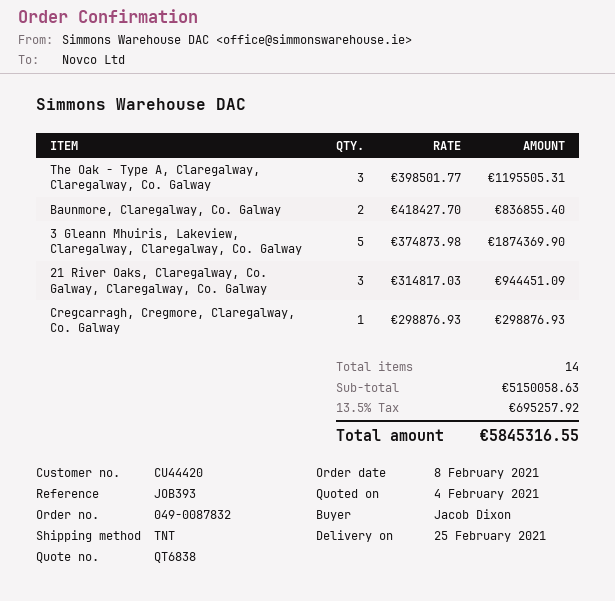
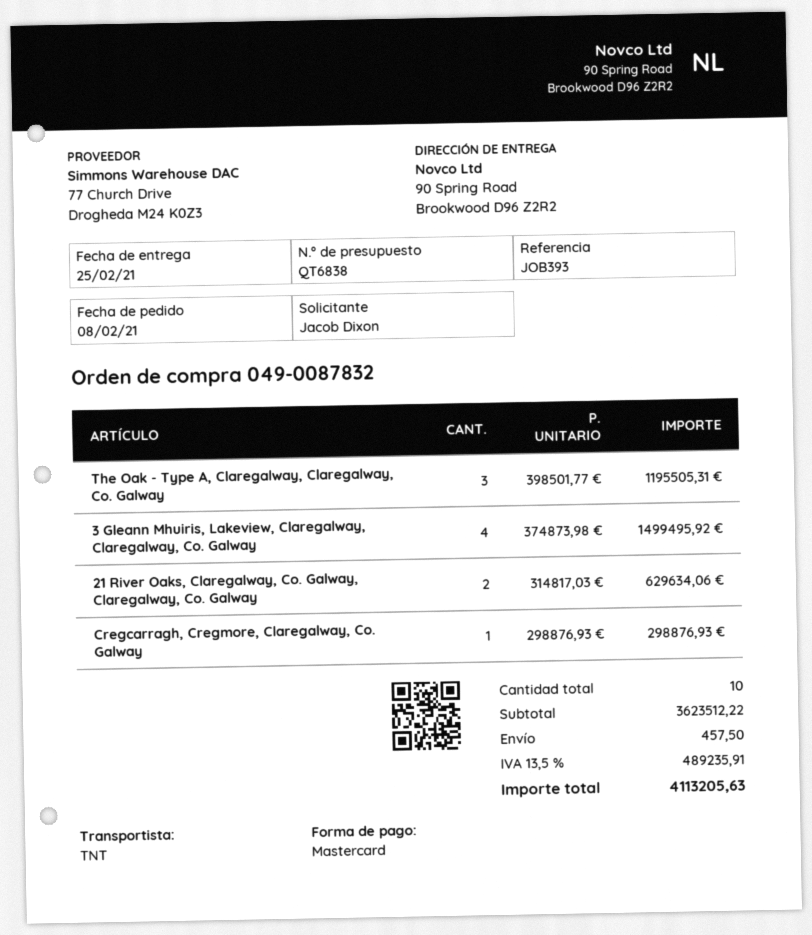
Baunmore, Claregalway, Co. Galway: 2 x 418427.70 = 836855.40 -> none
3 Gleann Mhuiris, Lakeview, Claregalway, Claregalway, Co. Galway: 5 x 374873.98 = 1874369.90 -> 4 x 374873.98 = 1499495.92
21 River Oaks, Claregalway, Co. Galway, Claregalway, Co. Galway: 3 x 314817.03 = 944451.09 -> 2 x 314817.03 = 629634.06
total quantity: 14 -> 10
subtotal: 5150058.63 -> 3623512.22
shipping: none -> 457.50
tax: 13.5% = 695257.92 -> 13.5% = 489235.91
total: 5845316.55 -> 4113205.63

